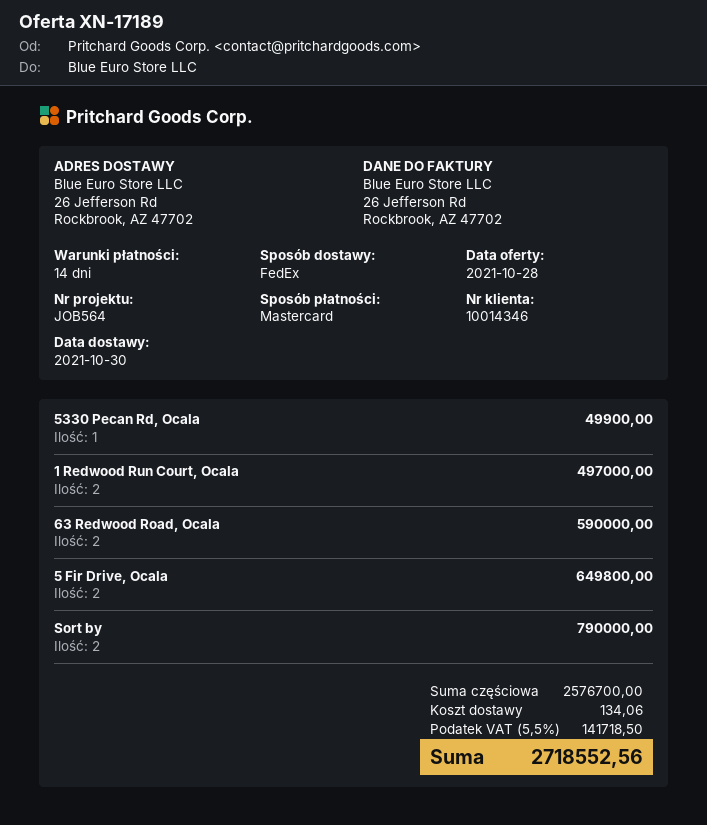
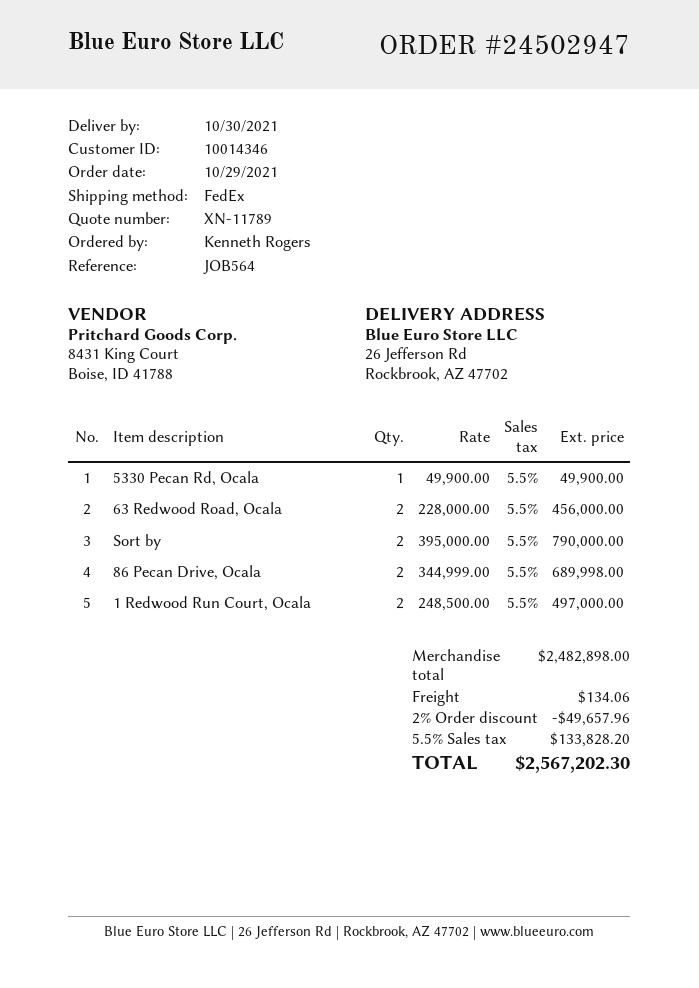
quote number: XN-17189 -> XN-11789
63 Redwood Road, Ocala: 2 for 590000.00 -> 2 for 456000.00
5 Fir Drive, Ocala: 2 for 649800.00 -> none
86 Pecan Drive, Ocala: none -> 2 for 689998.00
subtotal: 2576700.00 -> 2482898.00
discount: none -> 2% = 49657.96
tax: 5.5% = 141718.50 -> 5.5% = 133828.20
total: 2718552.56 -> 2567202.30

